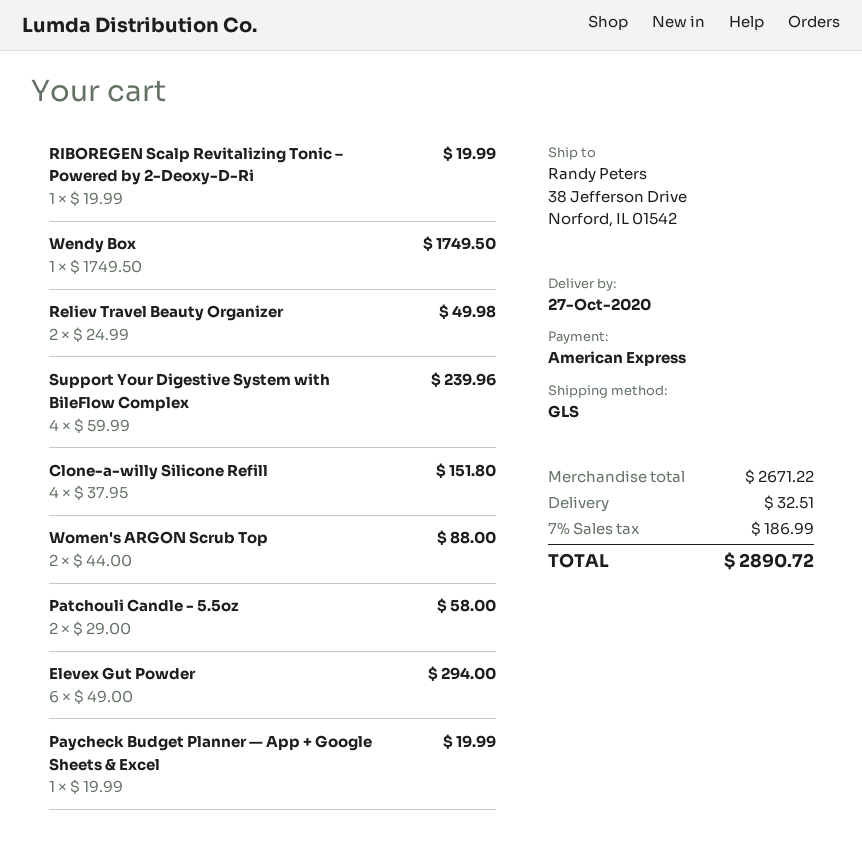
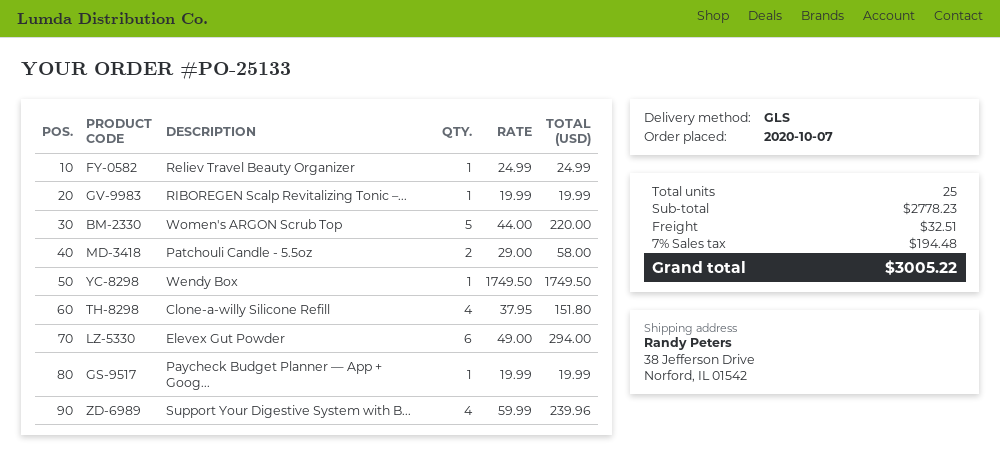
Reliev Travel Beauty Organizer: 2 x 24.99 = 49.98 -> 1 x 24.99 = 24.99
Women's ARGON Scrub Top: 2 x 44.00 = 88.00 -> 5 x 44.00 = 220.00
subtotal: 2671.22 -> 2778.23
tax: 7% = 186.99 -> 7% = 194.48
total: 2890.72 -> 3005.22

